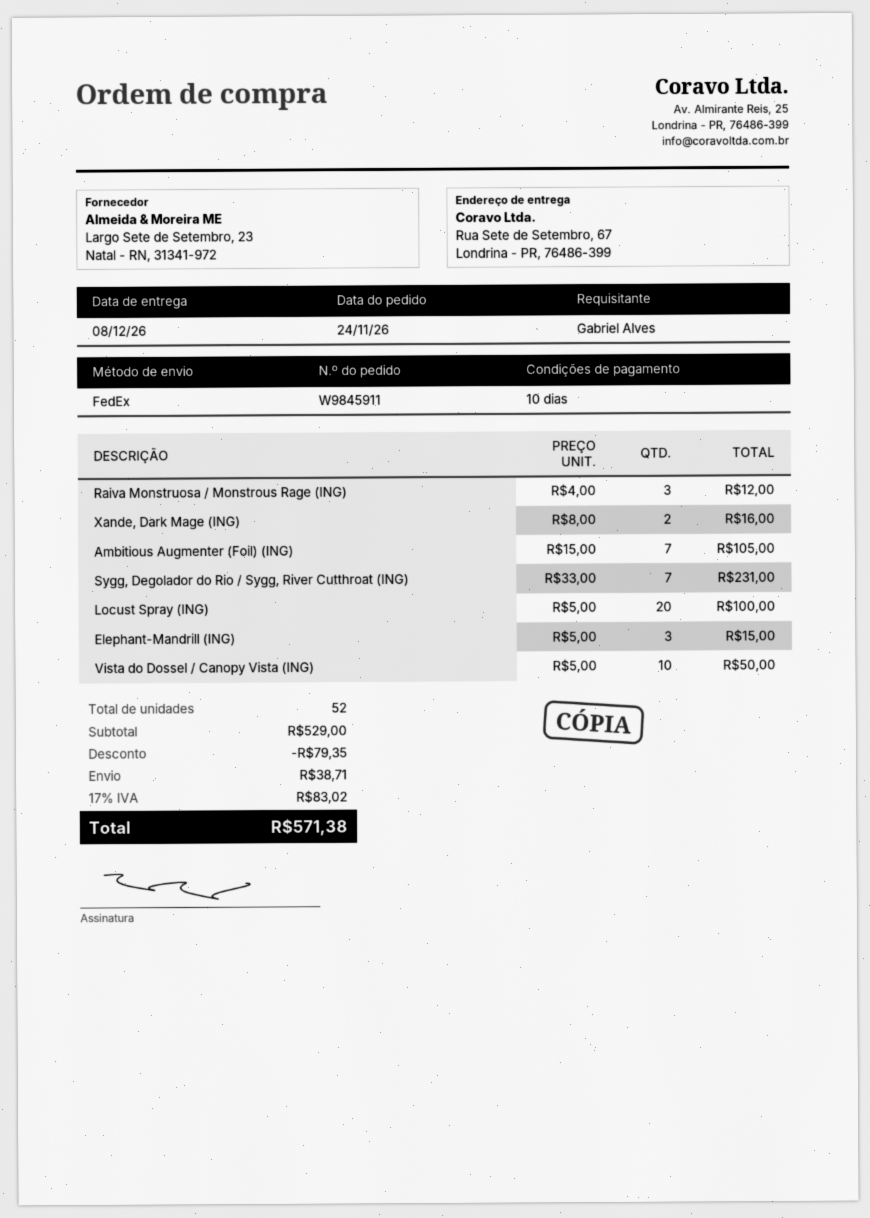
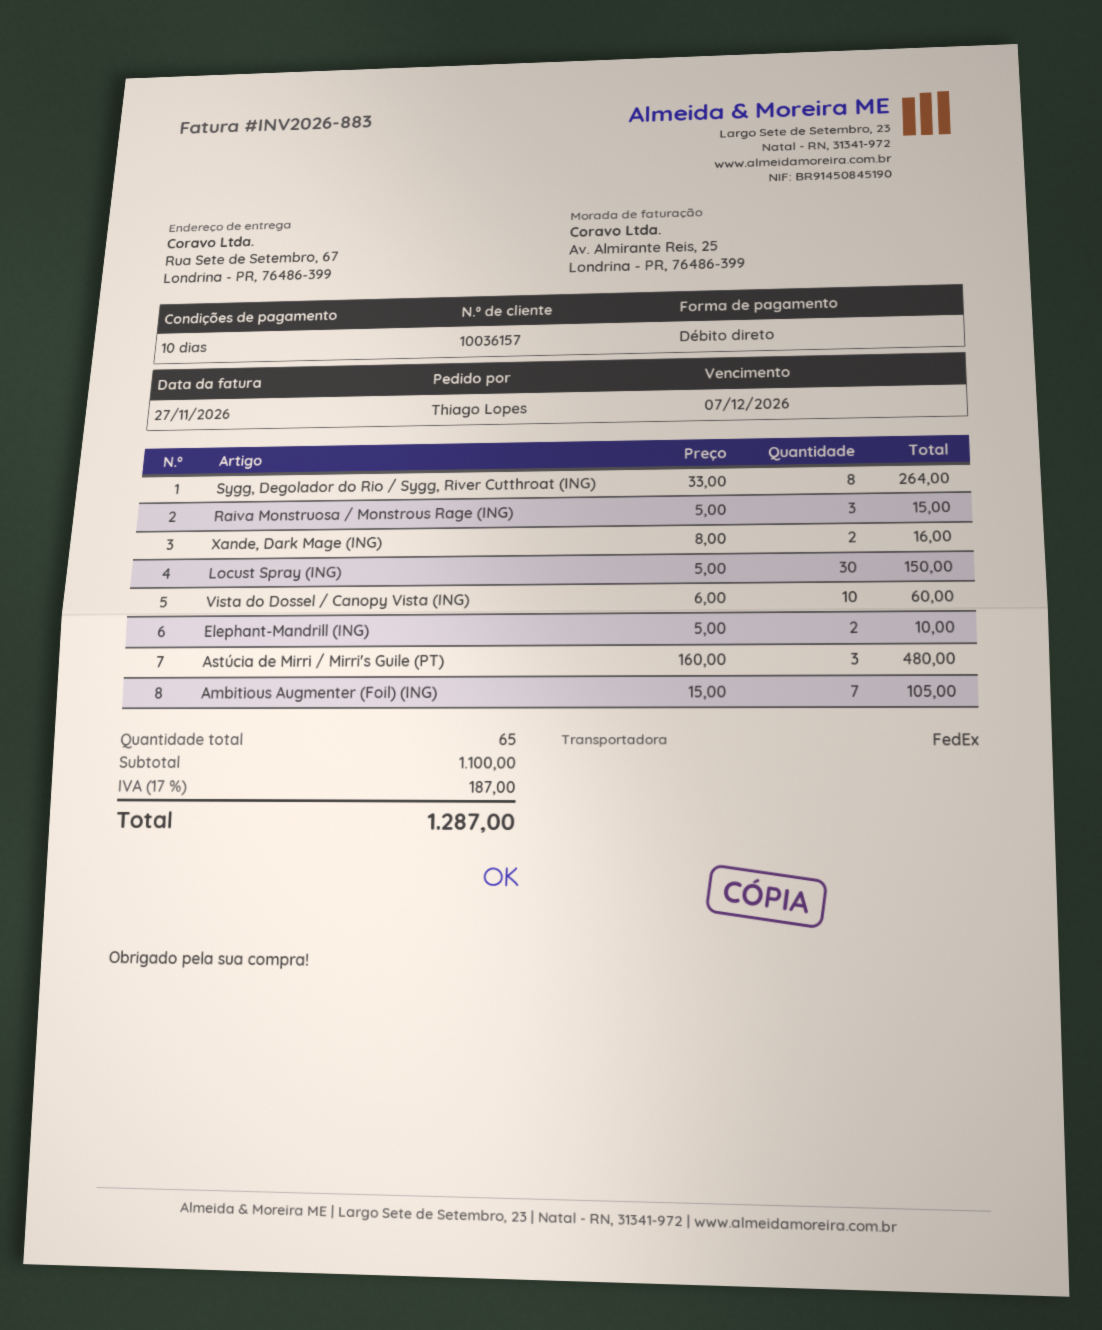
ordered by: Gabriel Alves -> Thiago Lopes
Raiva Monstruosa / Monstrous Rage (ING): 3 x 4.00 = 12.00 -> 3 x 5.00 = 15.00
Sygg, Degolador do Rio / Sygg, River Cutthroat (ING): 7 x 33.00 = 231.00 -> 8 x 33.00 = 264.00
Locust Spray (ING): 20 x 5.00 = 100.00 -> 30 x 5.00 = 150.00
Elephant-Mandrill (ING): 3 x 5.00 = 15.00 -> 2 x 5.00 = 10.00
Vista do Dossel / Canopy Vista (ING): 10 x 5.00 = 50.00 -> 10 x 6.00 = 60.00
Astúcia de Mirri / Mirri's Guile (PT): none -> 3 x 160.00 = 480.00
total quantity: 52 -> 65
subtotal: 529.00 -> 1100.00
discount: 79.35 -> none
shipping: 38.71 -> none
tax: 17% = 83.02 -> 17% = 187.00
total: 571.38 -> 1287.00

